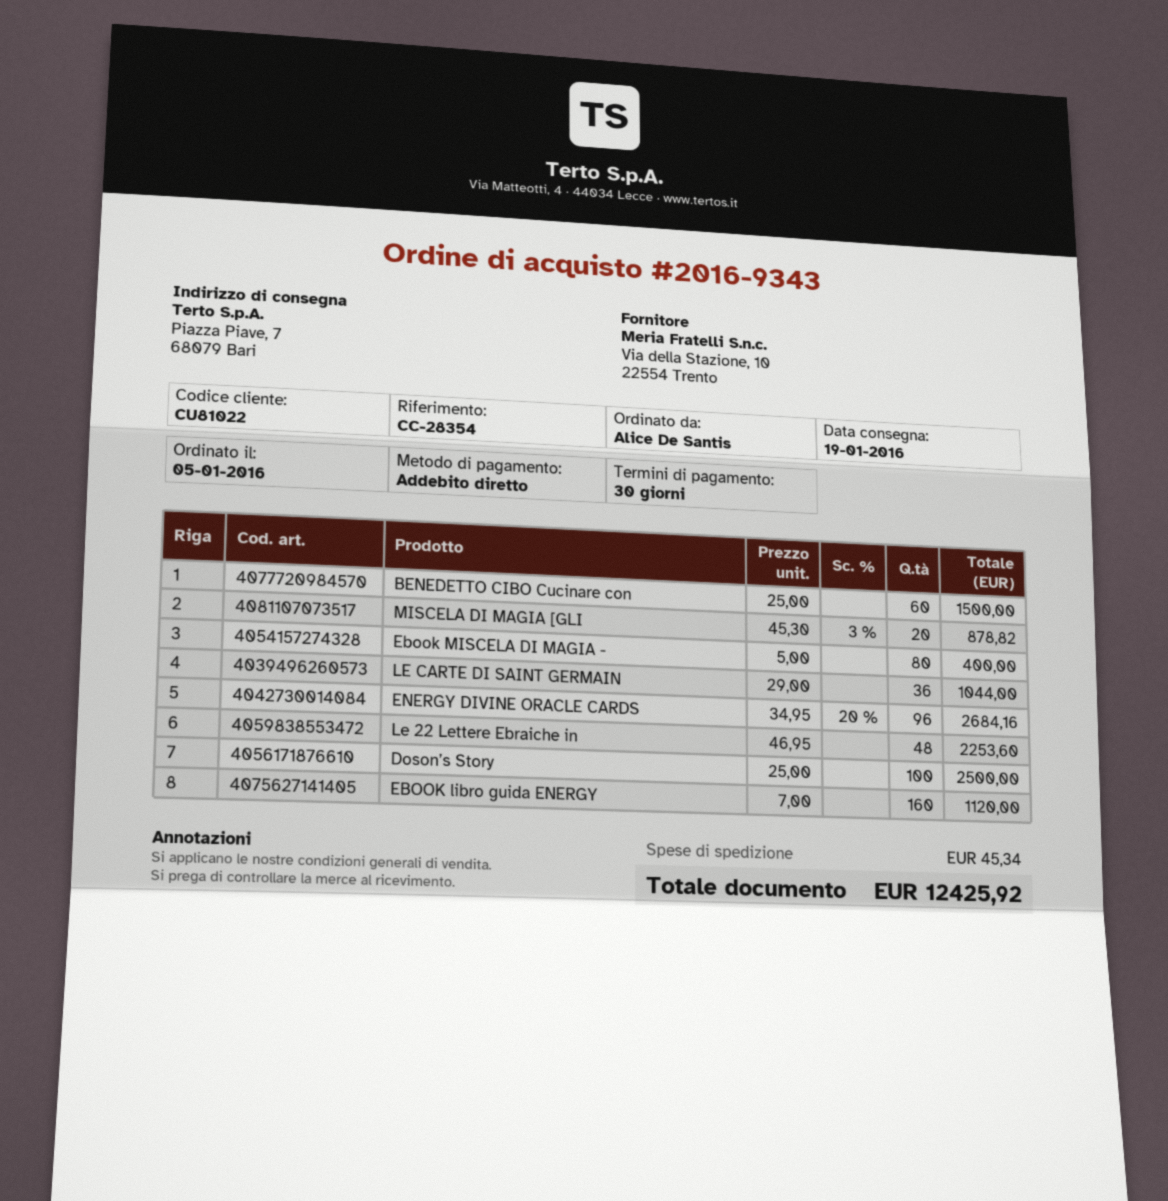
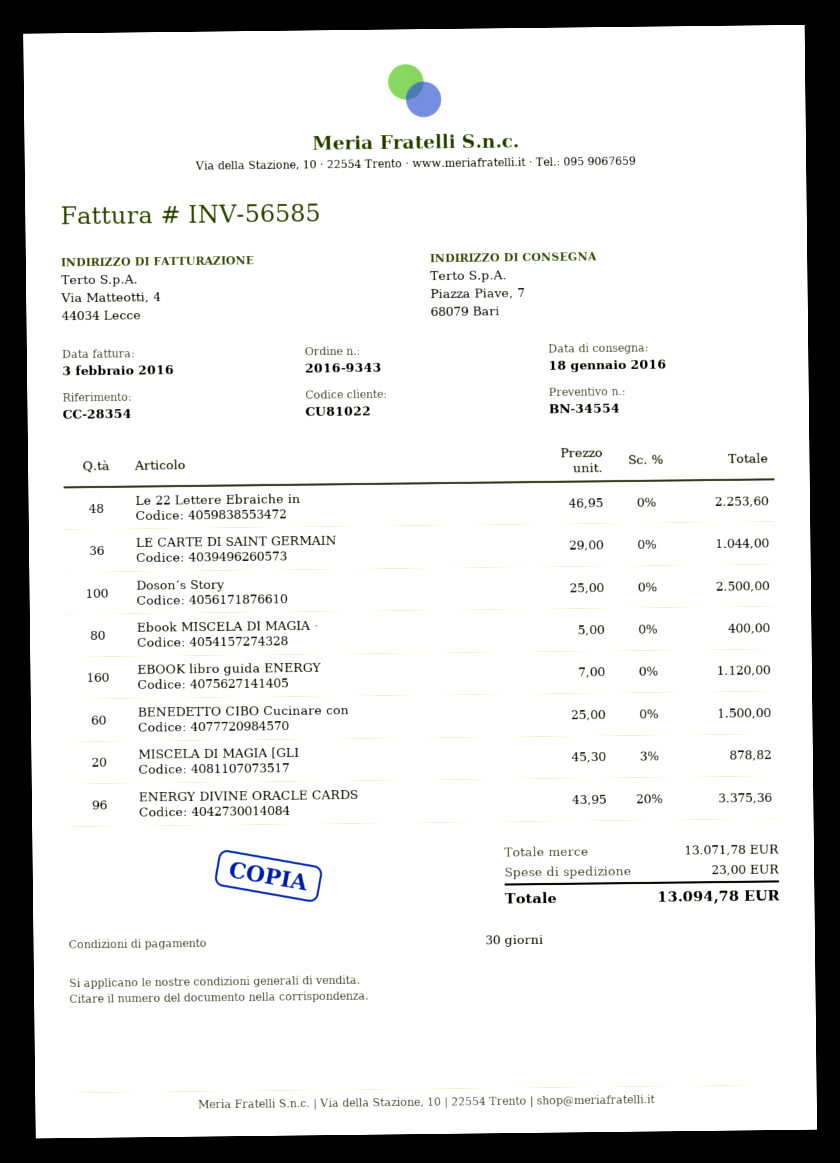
delivery date: 2016-01-19 -> 2016-01-18
ENERGY DIVINE ORACLE CARDS: 96 x 34.95 - 20% = 2684.16 -> 96 x 43.95 - 20% = 3375.36
shipping: 45.34 -> 23.00
total: 12425.92 -> 13094.78

